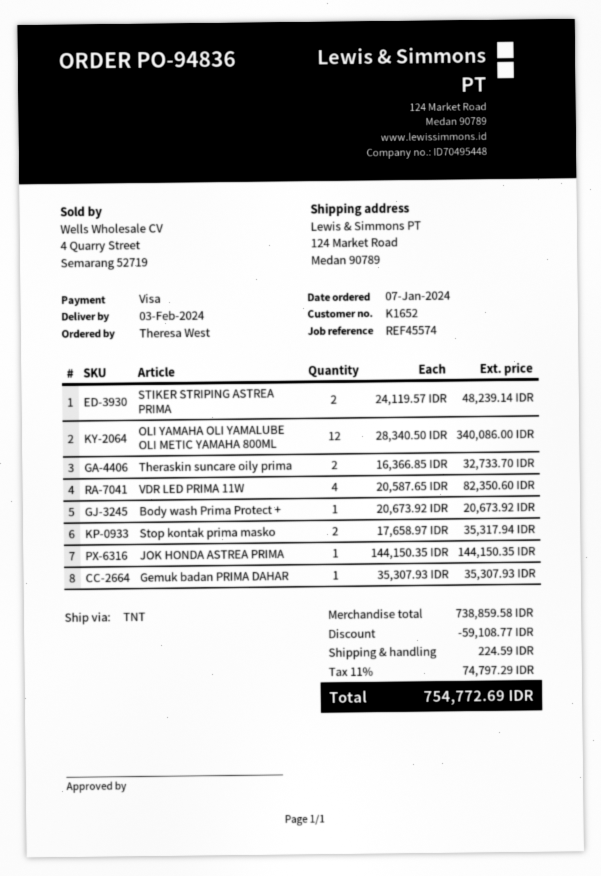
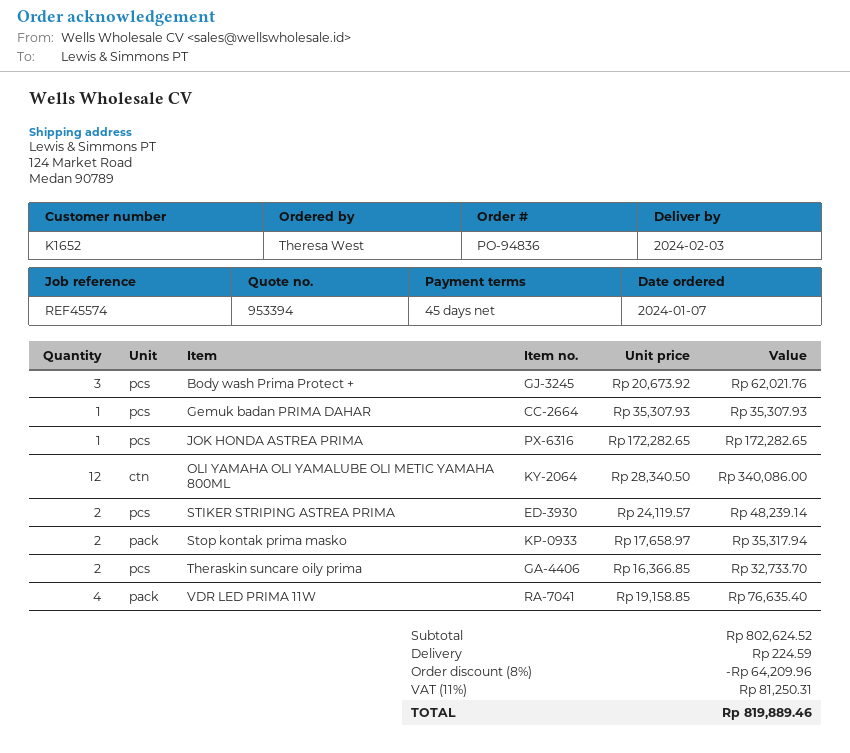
VDR LED PRIMA 11W: 4 x 20587.65 = 82350.60 -> 4 x 19158.85 = 76635.40
Body wash Prima Protect +: 1 x 20673.92 = 20673.92 -> 3 x 20673.92 = 62021.76
JOK HONDA ASTREA PRIMA: 1 x 144150.35 = 144150.35 -> 1 x 172282.65 = 172282.65
subtotal: 738859.58 -> 802624.52
discount: 59108.77 -> 64209.96
tax: 11% = 74797.29 -> 11% = 81250.31
total: 754772.69 -> 819889.46

